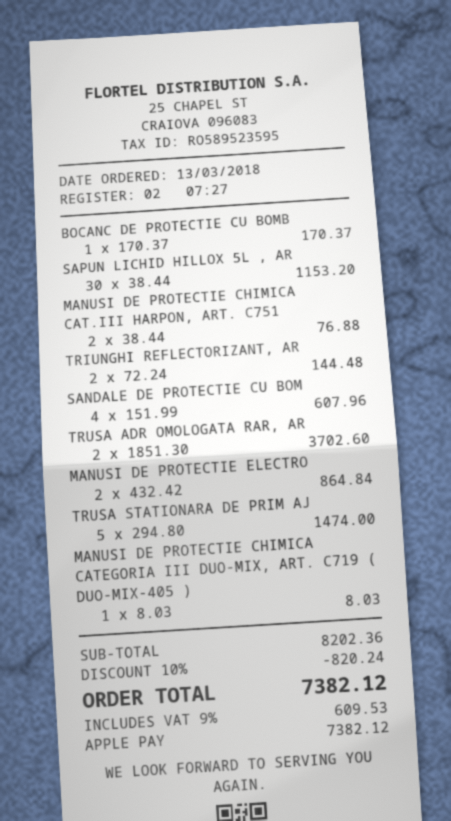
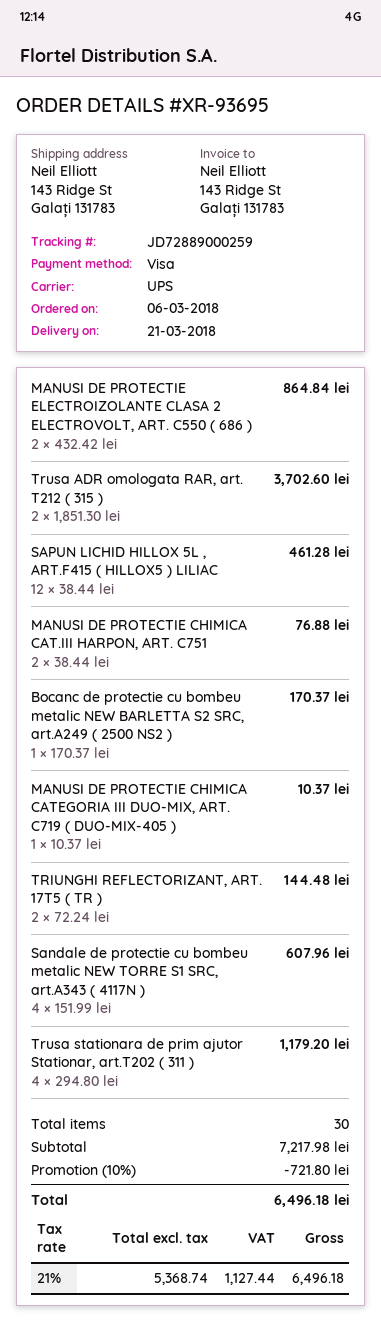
order date: 2018-03-13 -> 2018-03-06
payment method: Apple Pay -> Visa
SAPUN LICHID HILLOX 5L , AR: 30 x 38.44 = 1153.20 -> 12 x 38.44 = 461.28
TRUSA STATIONARA DE PRIM AJ: 5 x 294.80 = 1474.00 -> 4 x 294.80 = 1179.20
MANUSI DE PROTECTIE CHIMICA CATEGORIA III DUO-MIX, ART. C719 ( DUO-MIX-405 ): 1 x 8.03 = 8.03 -> 1 x 10.37 = 10.37
subtotal: 8202.36 -> 7217.98
discount: 10% = 820.24 -> 10% = 721.80
tax: 9% = 609.53 -> 21% = 1127.44
total: 7382.12 -> 6496.18

